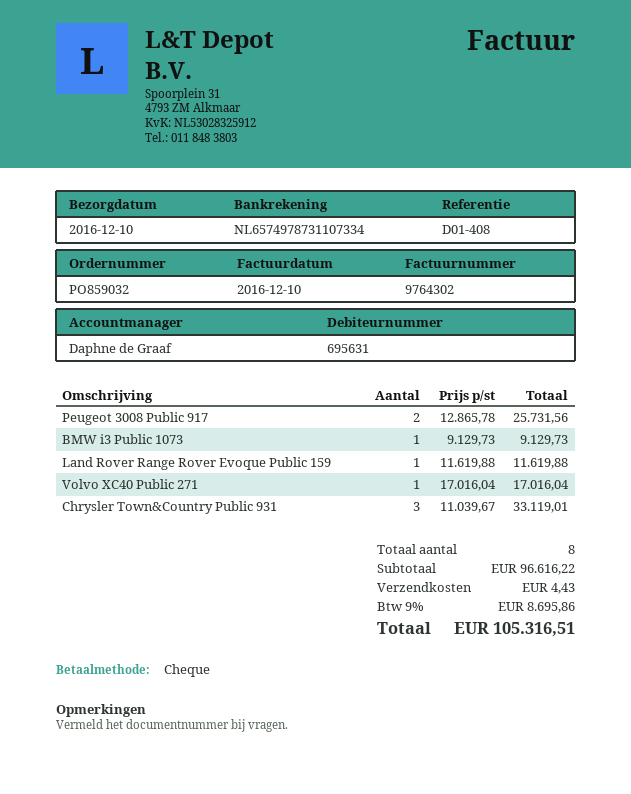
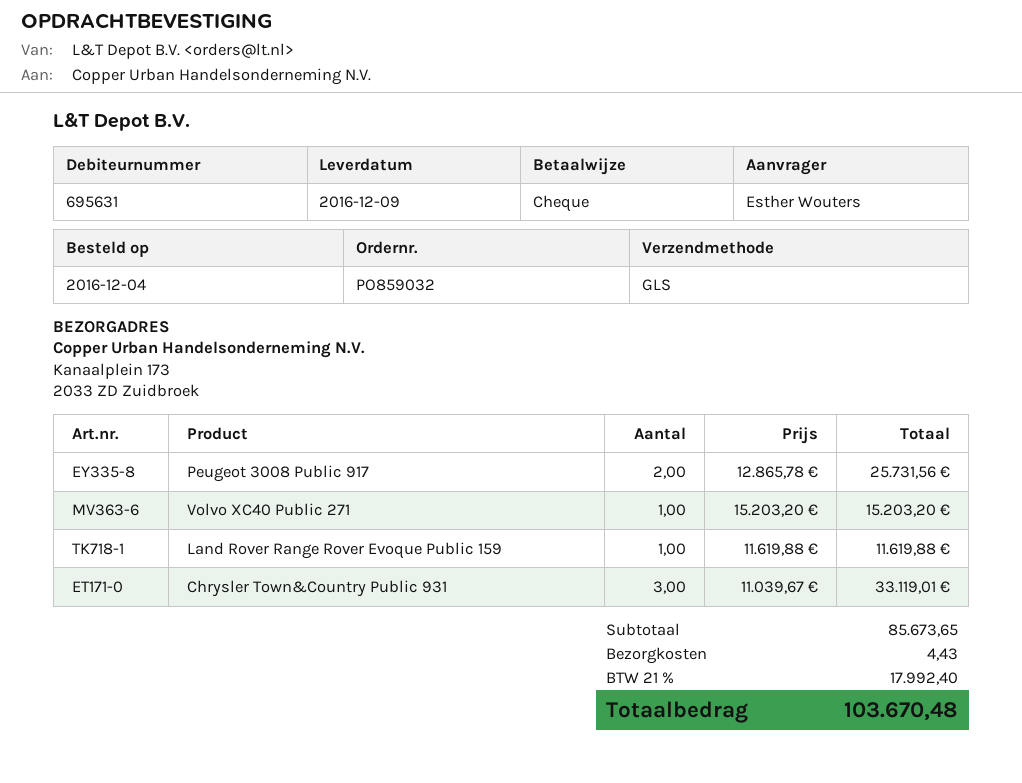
delivery date: 2016-12-10 -> 2016-12-09
BMW i3 Public 1073: 1 x 9129.73 = 9129.73 -> none
Volvo XC40 Public 271: 1 x 17016.04 = 17016.04 -> 1 x 15203.20 = 15203.20
subtotal: 96616.22 -> 85673.65
tax: 9% = 8695.86 -> 21% = 17992.40
total: 105316.51 -> 103670.48

